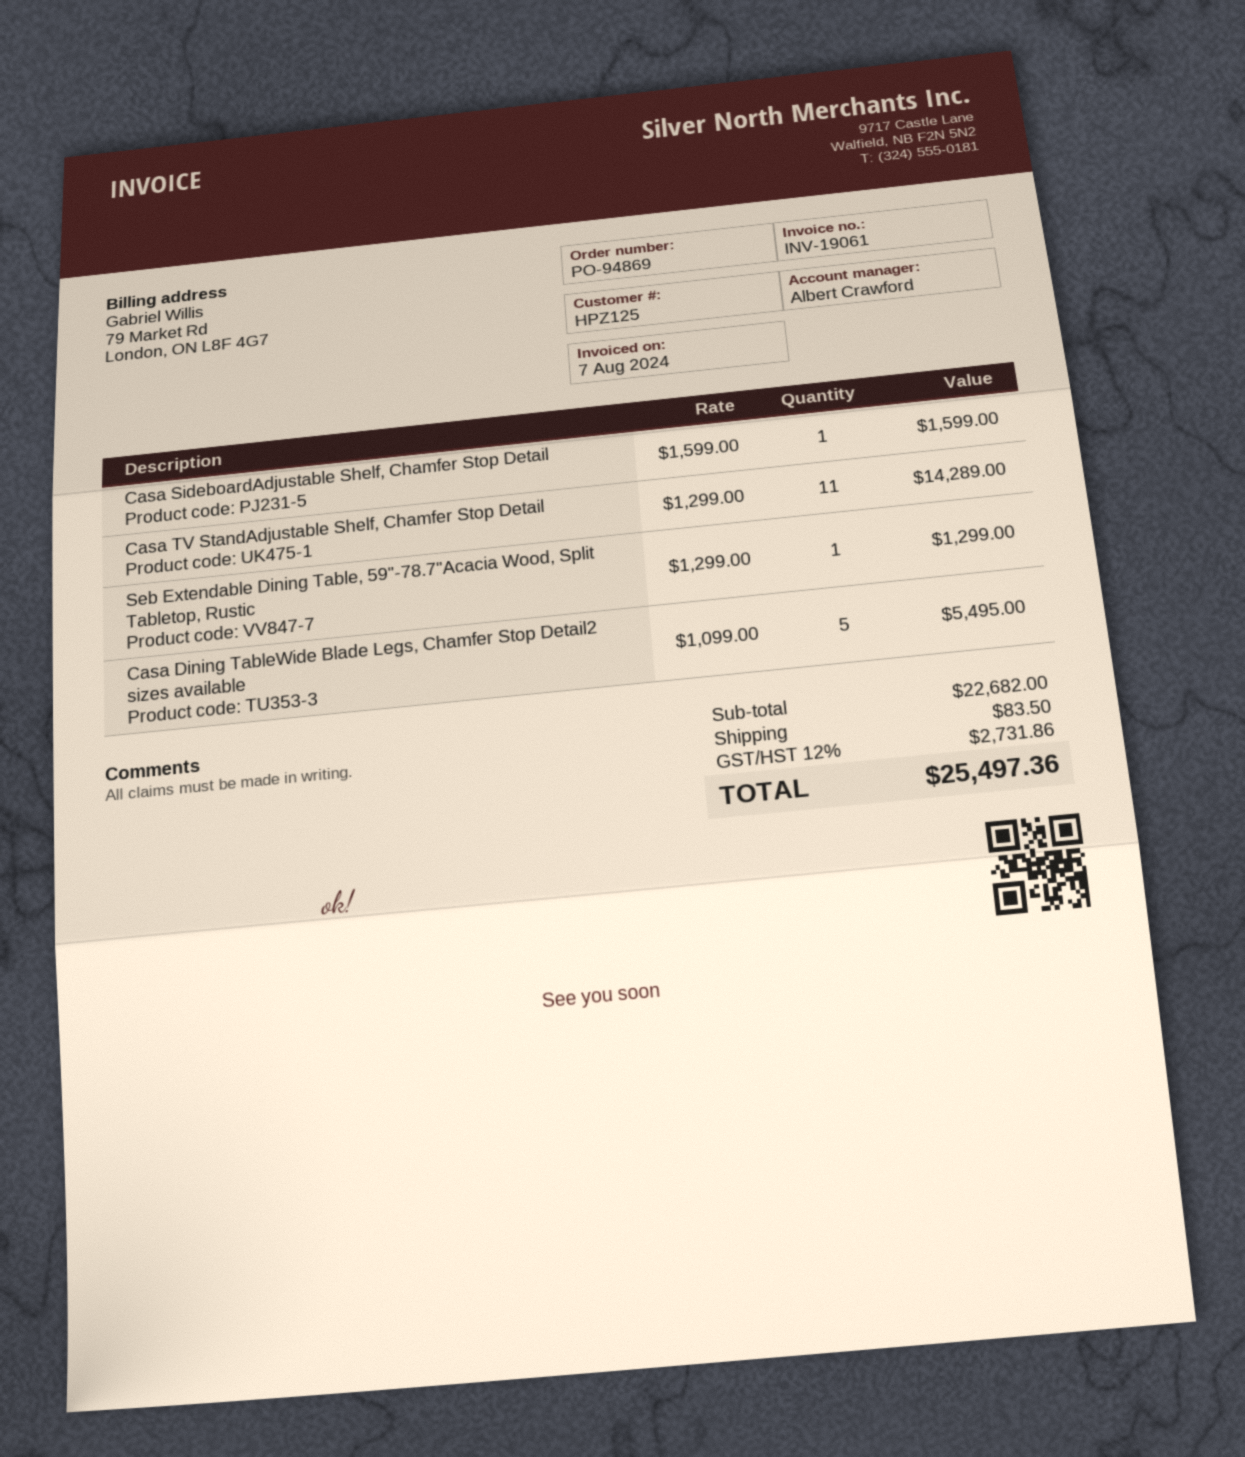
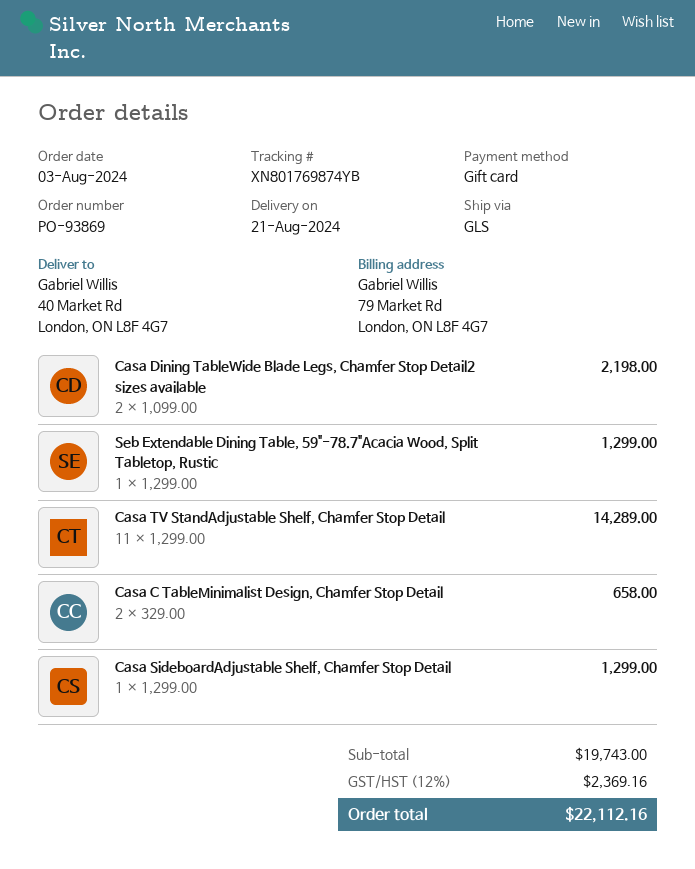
order number: PO-94869 -> PO-93869
Casa SideboardAdjustable Shelf, Chamfer Stop Detail: 1 x 1599.00 = 1599.00 -> 1 x 1299.00 = 1299.00
Casa Dining TableWide Blade Legs, Chamfer Stop Detail2 sizes available: 5 x 1099.00 = 5495.00 -> 2 x 1099.00 = 2198.00
Casa C TableMinimalist Design, Chamfer Stop Detail: none -> 2 x 329.00 = 658.00
subtotal: 22682.00 -> 19743.00
shipping: 83.50 -> none
tax: 12% = 2731.86 -> 12% = 2369.16
total: 25497.36 -> 22112.16

